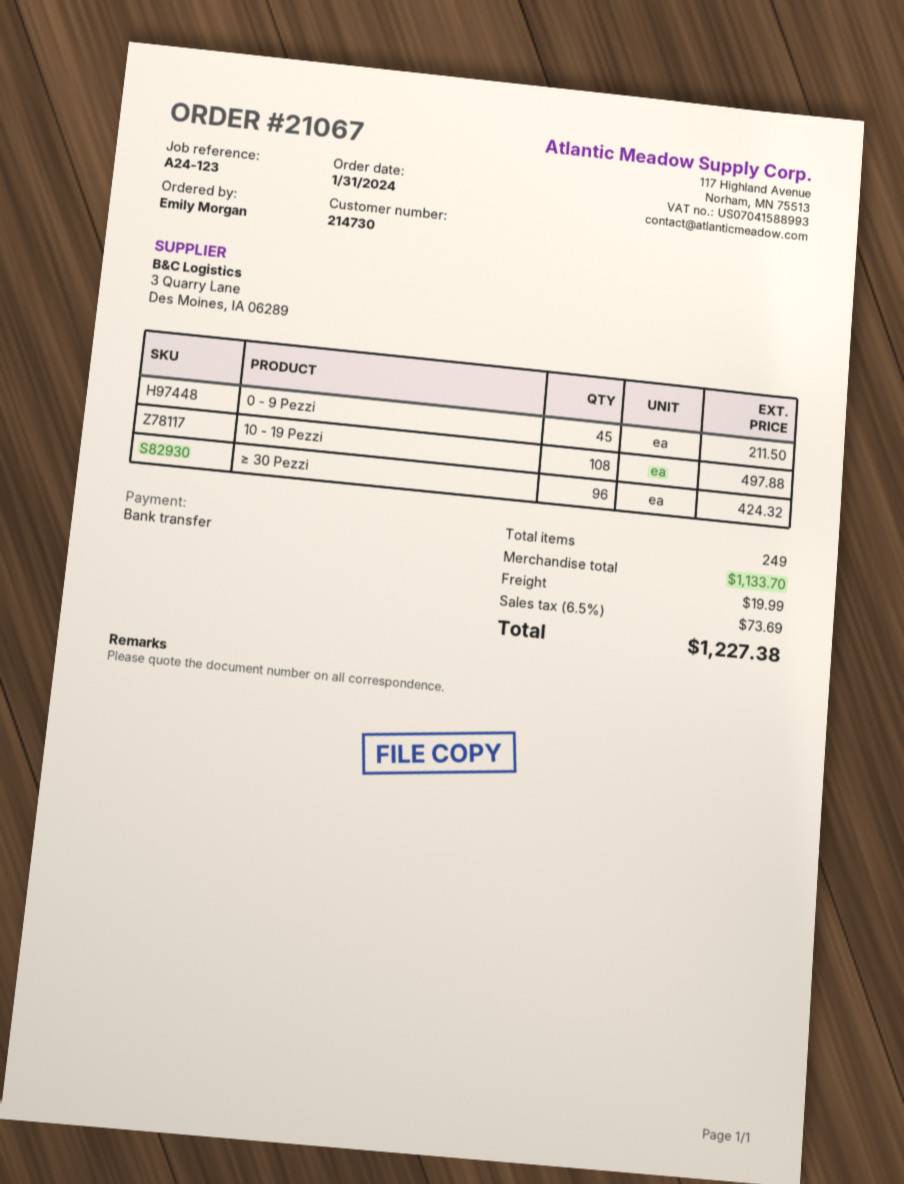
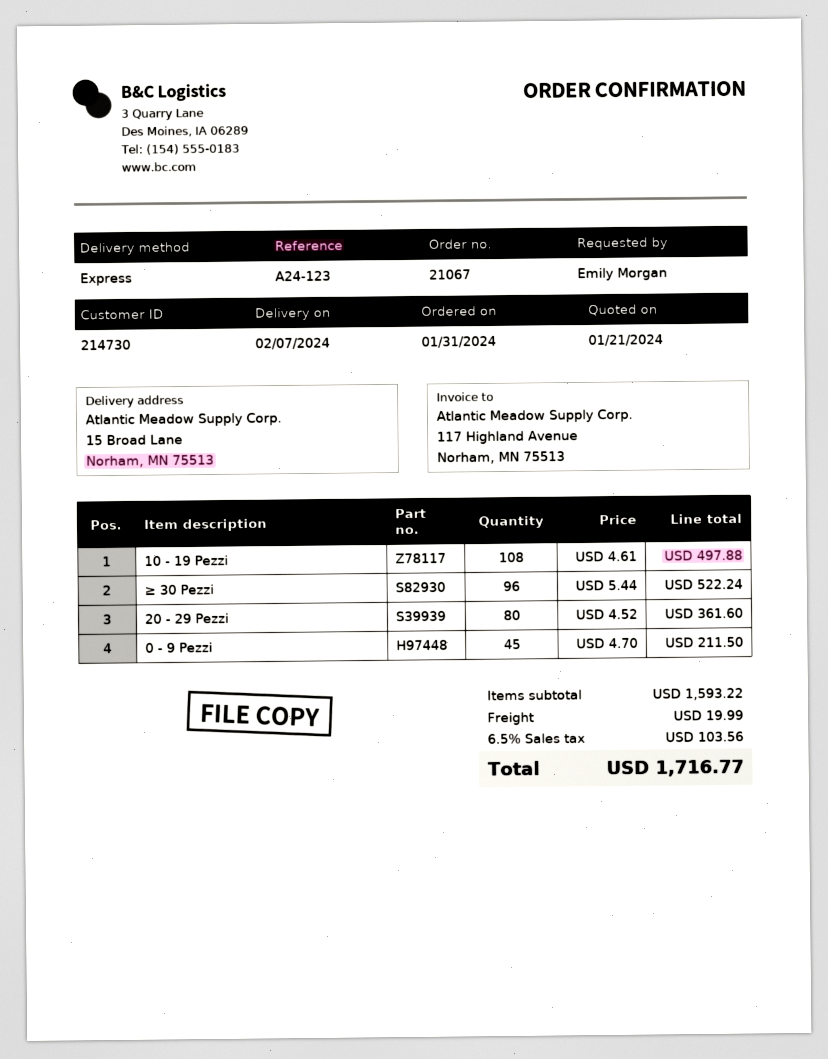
≥ 30 Pezzi: 96 for 424.32 -> 96 for 522.24
20 - 29 Pezzi: none -> 80 for 361.60
subtotal: 1133.70 -> 1593.22
tax: 6.5% = 73.69 -> 6.5% = 103.56
total: 1227.38 -> 1716.77

